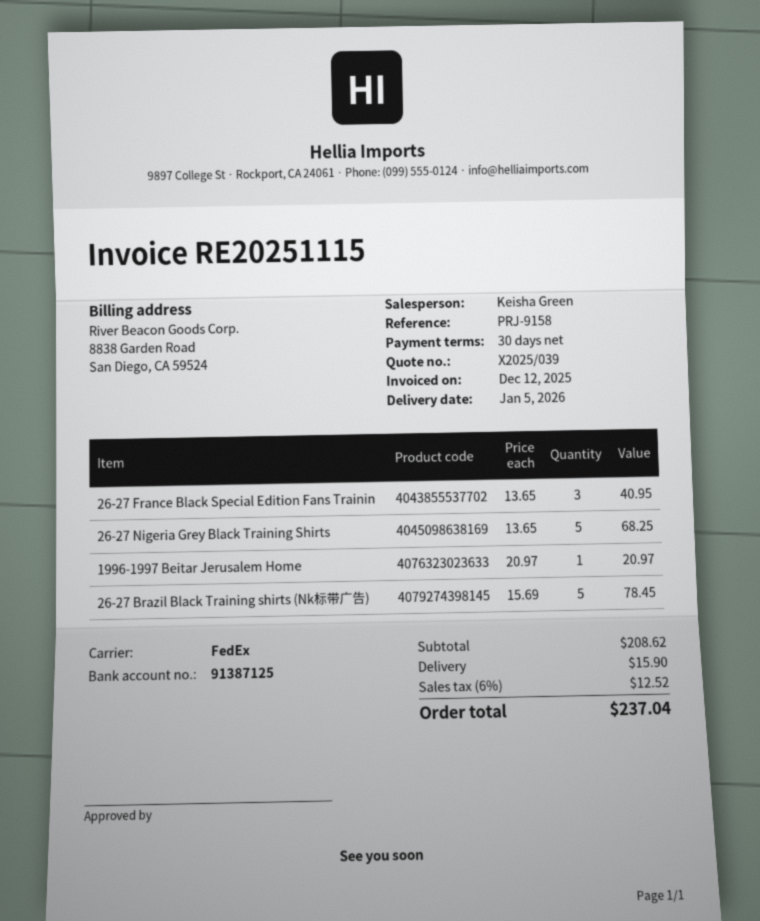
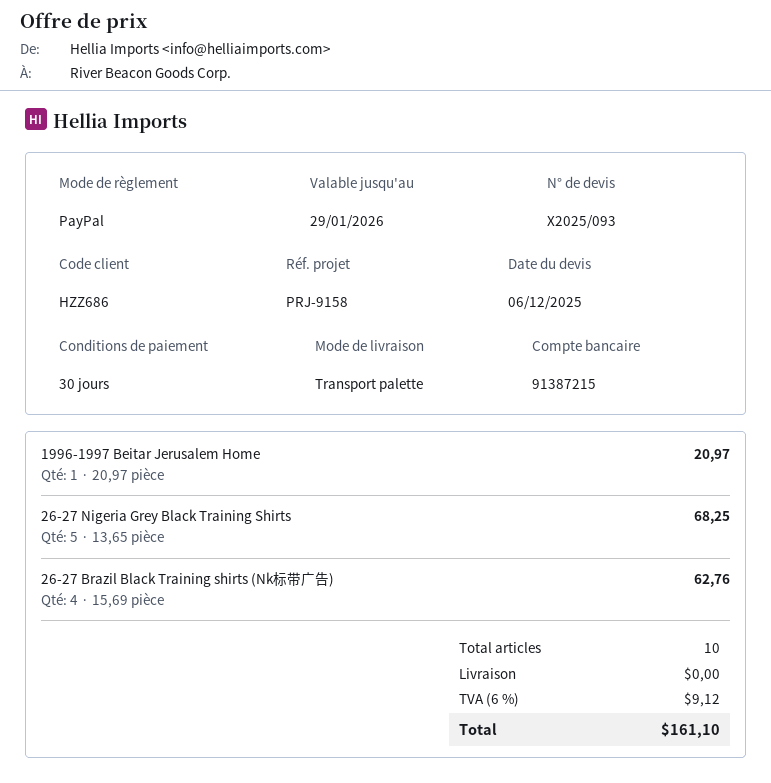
quote number: X2025/039 -> X2025/093
bank account: 91387125 -> 91387215
shipping method: FedEx -> pallet freight
26-27 France Black Special Edition Fans Trainin: 3 x 13.65 = 40.95 -> none
26-27 Brazil Black Training shirts (Nk标带广告): 5 x 15.69 = 78.45 -> 4 x 15.69 = 62.76
shipping: 15.90 -> 0.00
tax: 6% = 12.52 -> 6% = 9.12
total: 237.04 -> 161.10

